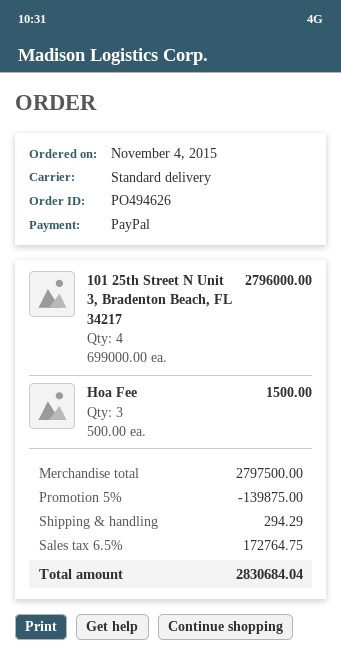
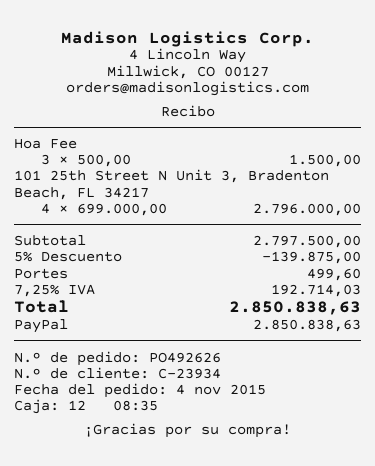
order number: PO494626 -> PO492626
shipping: 294.29 -> 499.60
tax: 6.5% = 172764.75 -> 7.25% = 192714.03
total: 2830684.04 -> 2850838.63

